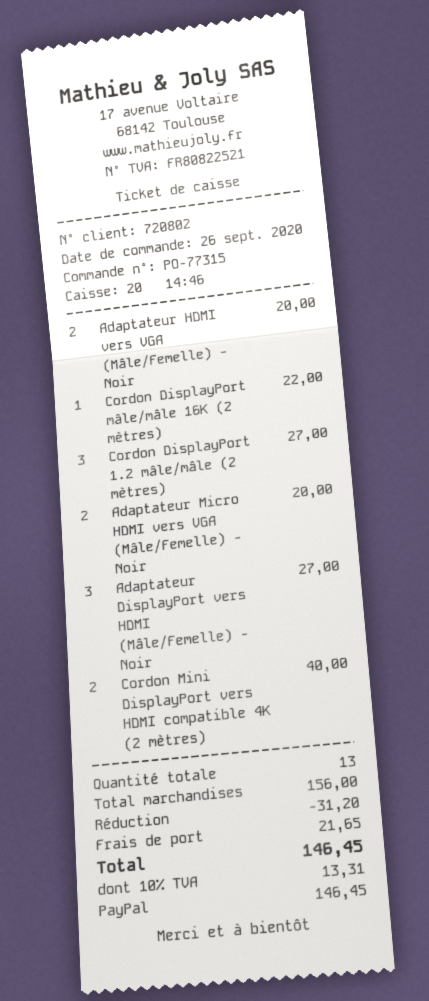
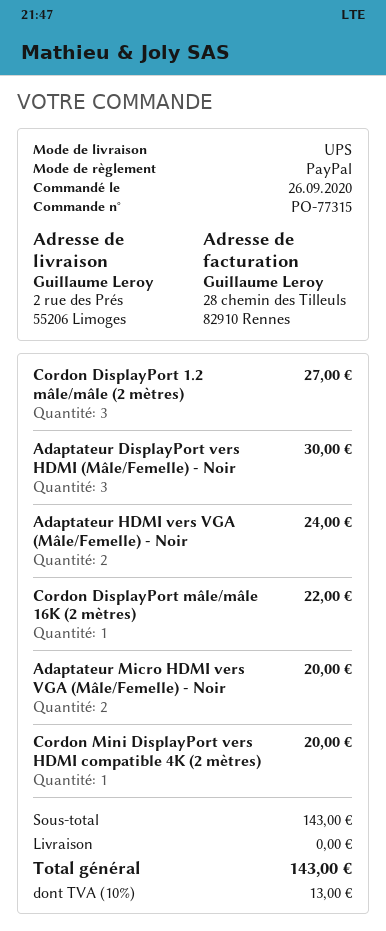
Adaptateur HDMI vers VGA (Mâle/Femelle) - Noir: 2 for 20.00 -> 2 for 24.00
Adaptateur DisplayPort vers HDMI (Mâle/Femelle) - Noir: 3 for 27.00 -> 3 for 30.00
Cordon Mini DisplayPort vers HDMI compatible 4K (2 mètres): 2 for 40.00 -> 1 for 20.00
subtotal: 156.00 -> 143.00
discount: 31.20 -> none
shipping: 21.65 -> 0.00
tax: 10% = 13.31 -> 10% = 13.00
total: 146.45 -> 143.00

